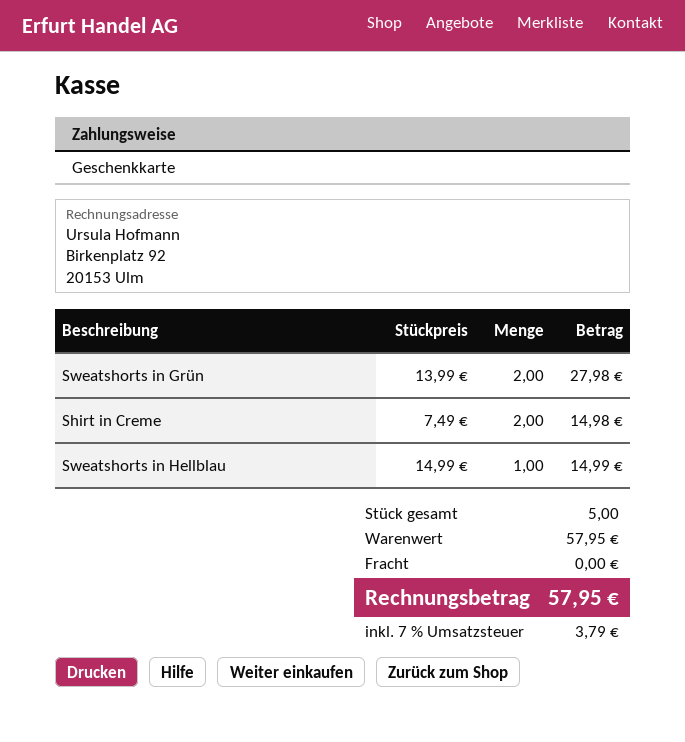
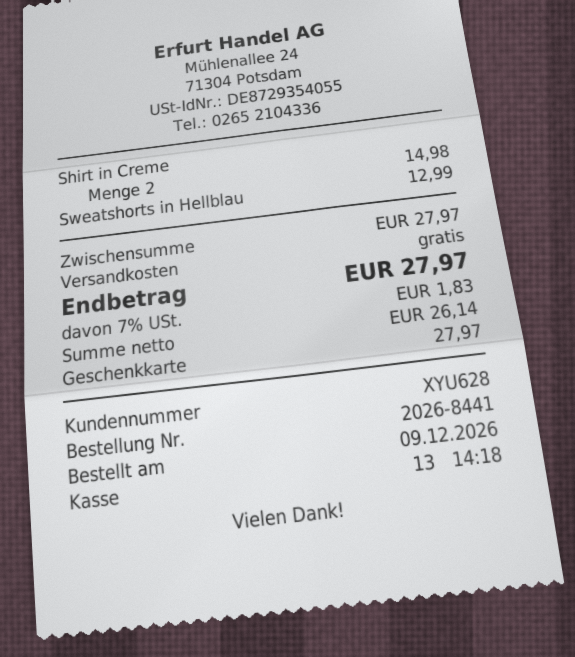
Sweatshorts in Grün: 2 for 27.98 -> none
Sweatshorts in Hellblau: 1 for 14.99 -> 1 for 12.99
subtotal: 57.95 -> 27.97
tax: 7% = 3.79 -> 7% = 1.83
total: 57.95 -> 27.97

